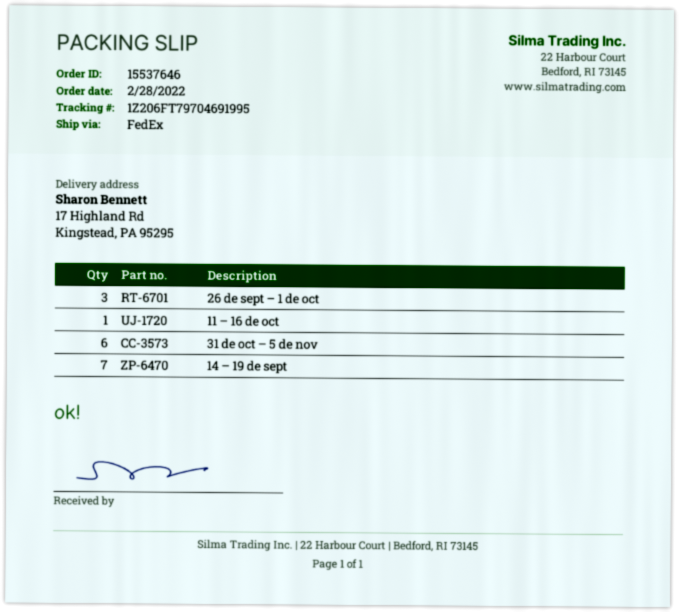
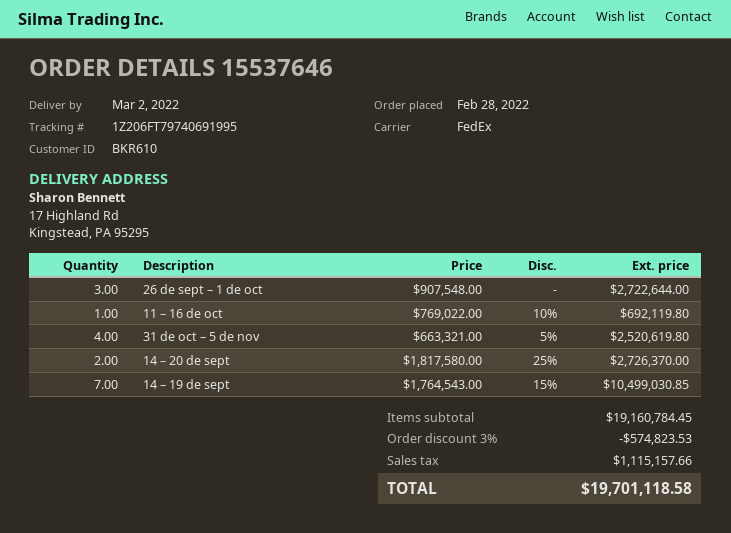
tracking number: 1Z206FT79704691995 -> 1Z206FT79740691995
31 de oct – 5 de nov: 6 -> 4
14 – 20 de sept: none -> 2

